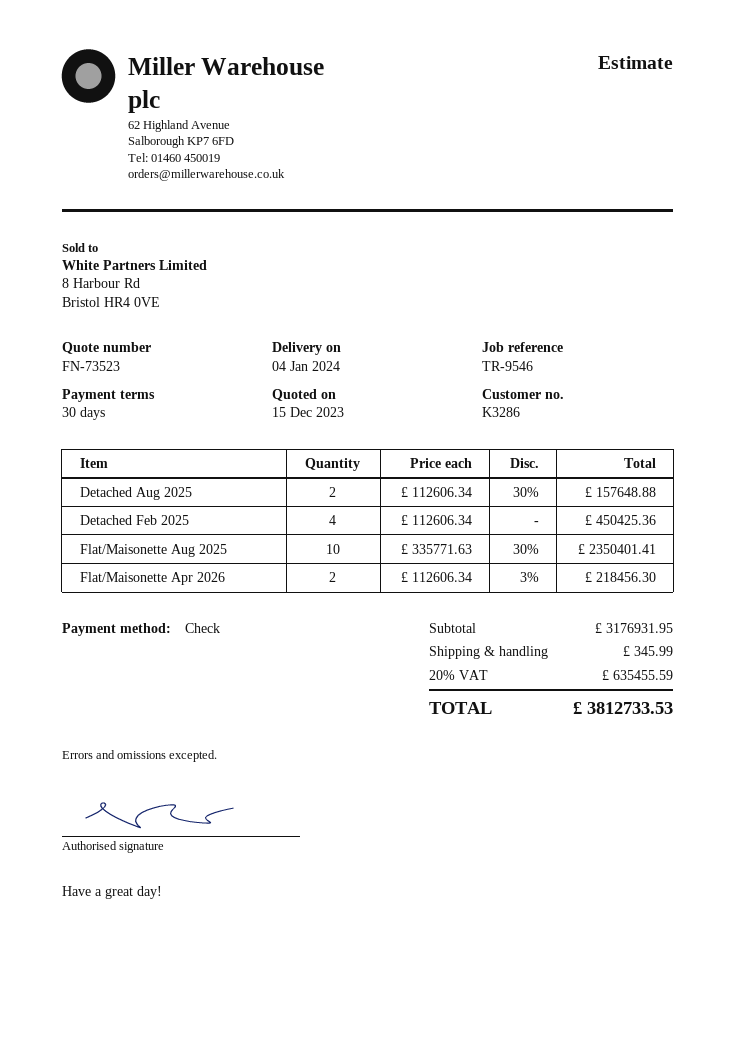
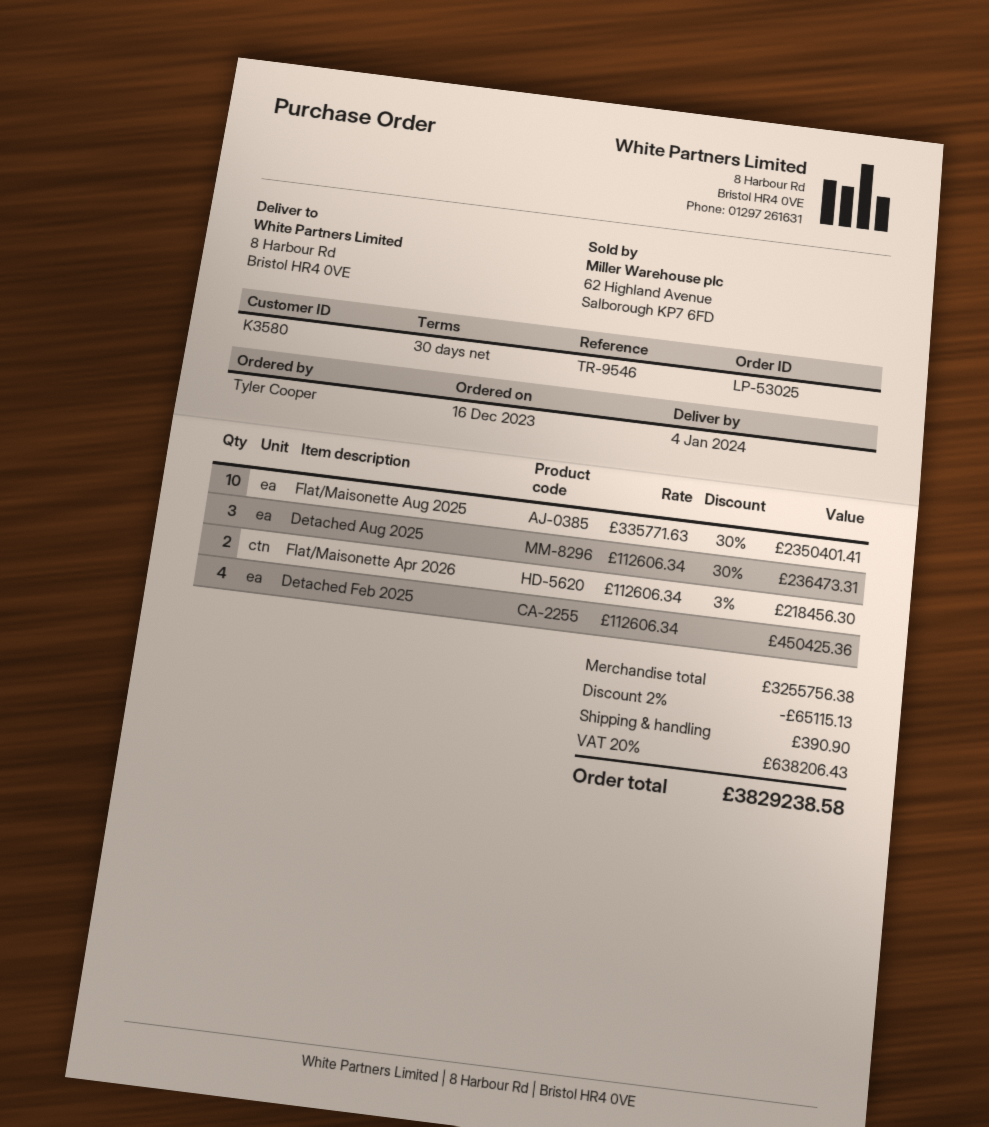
customer number: K3286 -> K3580
Detached Aug 2025: 2 x 112606.34 - 30% = 157648.88 -> 3 x 112606.34 - 30% = 236473.31
subtotal: 3176931.95 -> 3255756.38
discount: none -> 2% = 65115.13
shipping: 345.99 -> 390.90
tax: 20% = 635455.59 -> 20% = 638206.43
total: 3812733.53 -> 3829238.58

